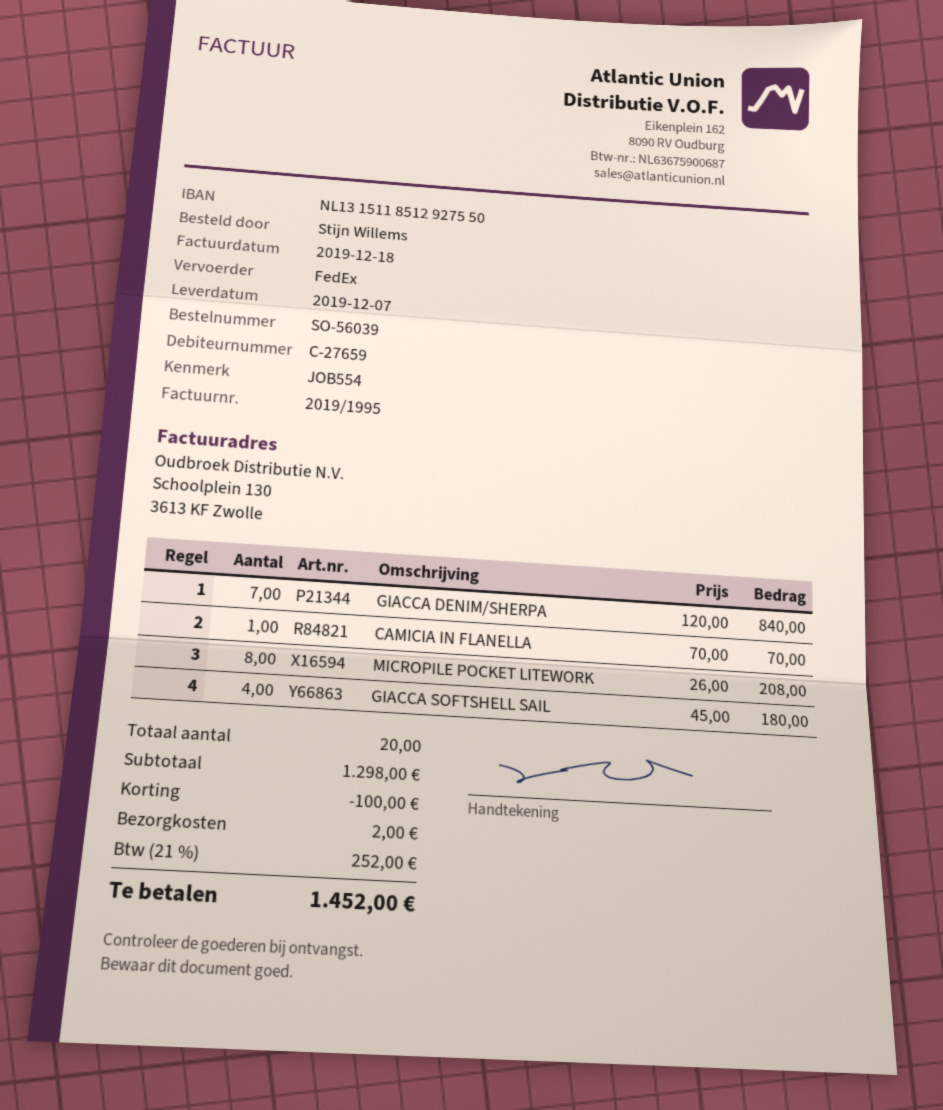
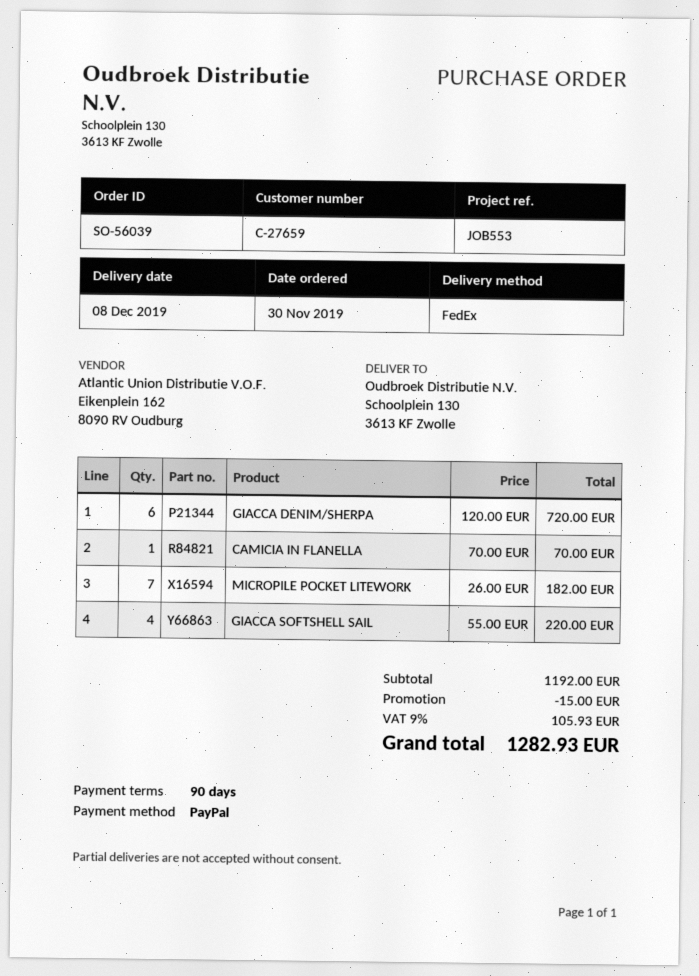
delivery date: 2019-12-07 -> 2019-12-08
reference: JOB554 -> JOB553
GIACCA DENIM/SHERPA: 7 x 120.00 = 840.00 -> 6 x 120.00 = 720.00
MICROPILE POCKET LITEWORK: 8 x 26.00 = 208.00 -> 7 x 26.00 = 182.00
GIACCA SOFTSHELL SAIL: 4 x 45.00 = 180.00 -> 4 x 55.00 = 220.00
subtotal: 1298.00 -> 1192.00
discount: 100.00 -> 15.00
shipping: 2.00 -> none
tax: 21% = 252.00 -> 9% = 105.93
total: 1452.00 -> 1282.93

